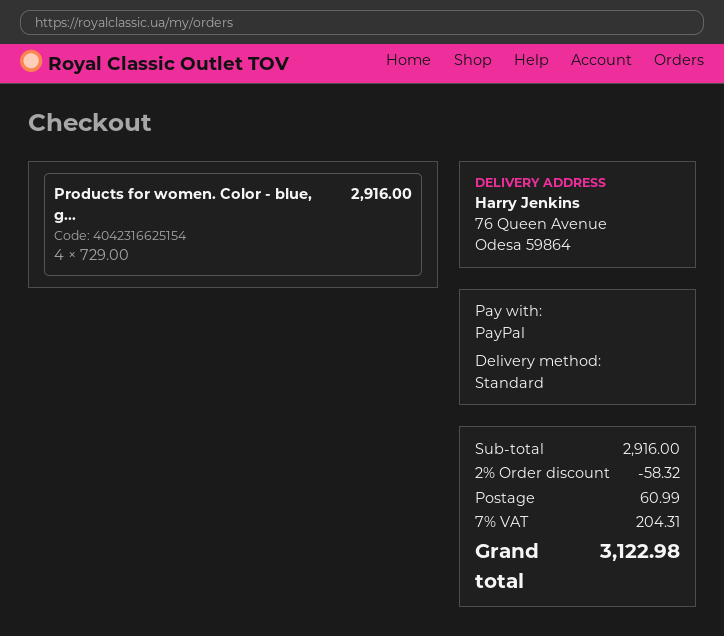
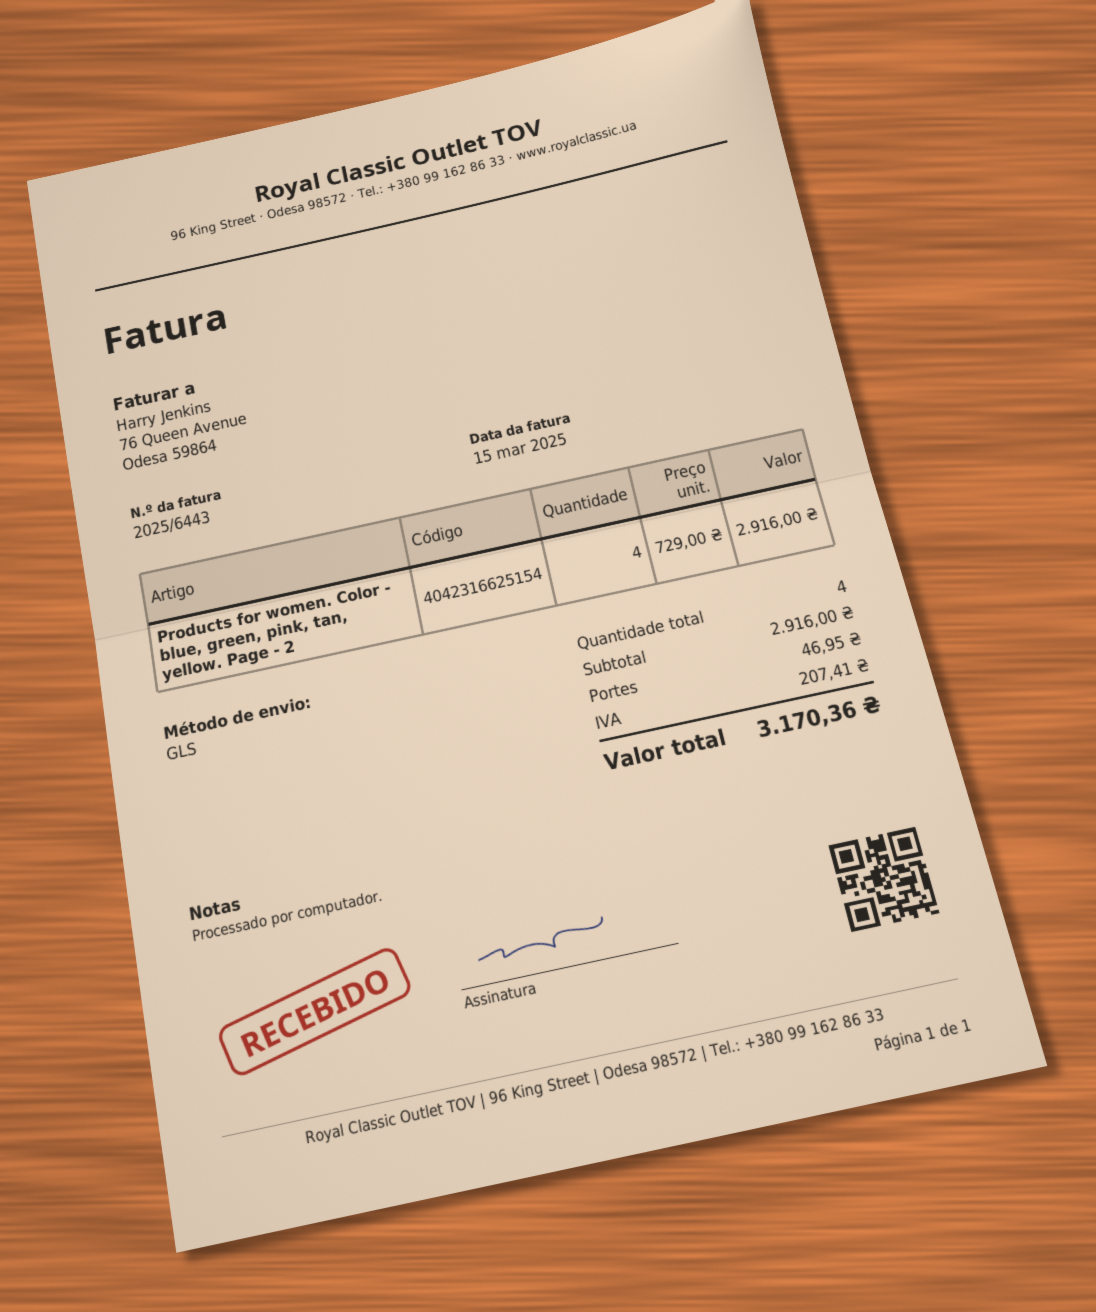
shipping method: standard -> GLS
discount: 2% = 58.32 -> none
shipping: 60.99 -> 46.95
tax: 204.31 -> 207.41
total: 3122.98 -> 3170.36

